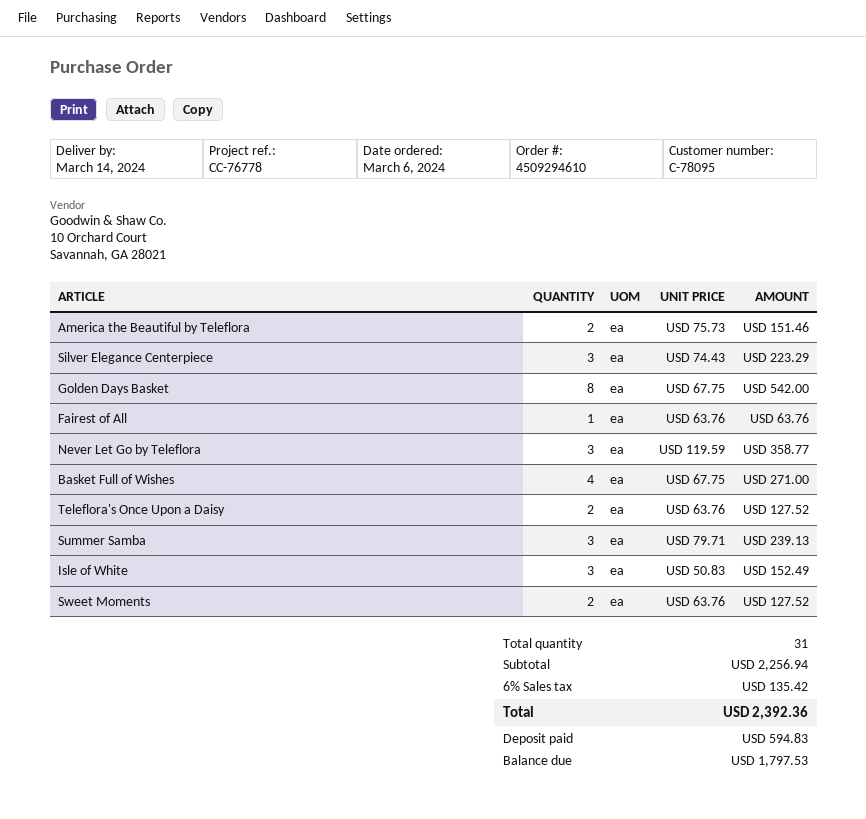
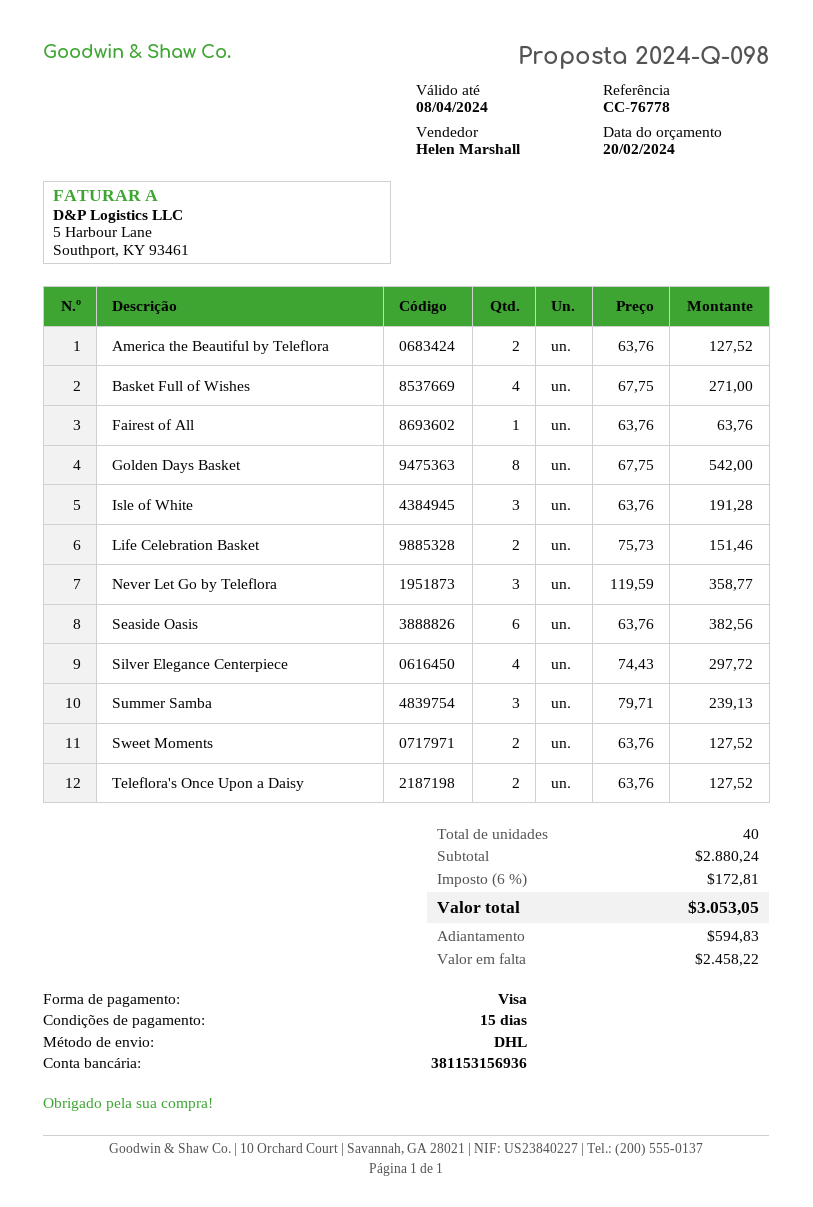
America the Beautiful by Teleflora: 2 x 75.73 = 151.46 -> 2 x 63.76 = 127.52
Silver Elegance Centerpiece: 3 x 74.43 = 223.29 -> 4 x 74.43 = 297.72
Isle of White: 3 x 50.83 = 152.49 -> 3 x 63.76 = 191.28
Life Celebration Basket: none -> 2 x 75.73 = 151.46
Seaside Oasis: none -> 6 x 63.76 = 382.56
total quantity: 31 -> 40
subtotal: 2256.94 -> 2880.24
tax: 6% = 135.42 -> 6% = 172.81
total: 2392.36 -> 3053.05
balance: 1797.53 -> 2458.22

